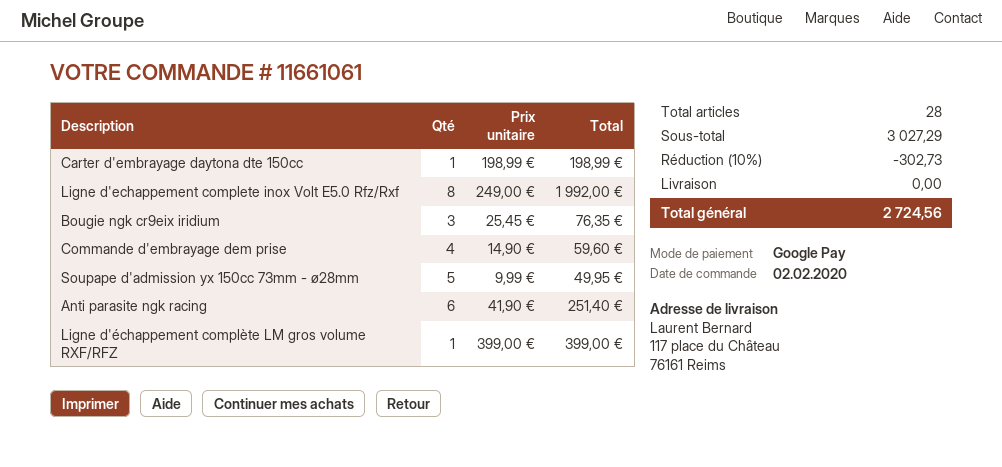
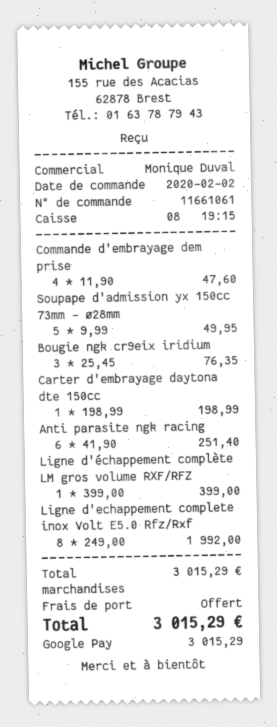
Commande d'embrayage dem prise: 4 x 14.90 = 59.60 -> 4 x 11.90 = 47.60
subtotal: 3027.29 -> 3015.29
discount: 10% = 302.73 -> none
total: 2724.56 -> 3015.29

